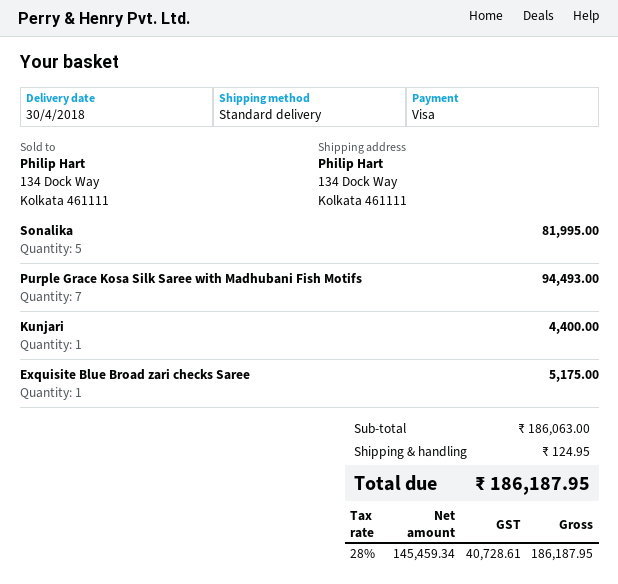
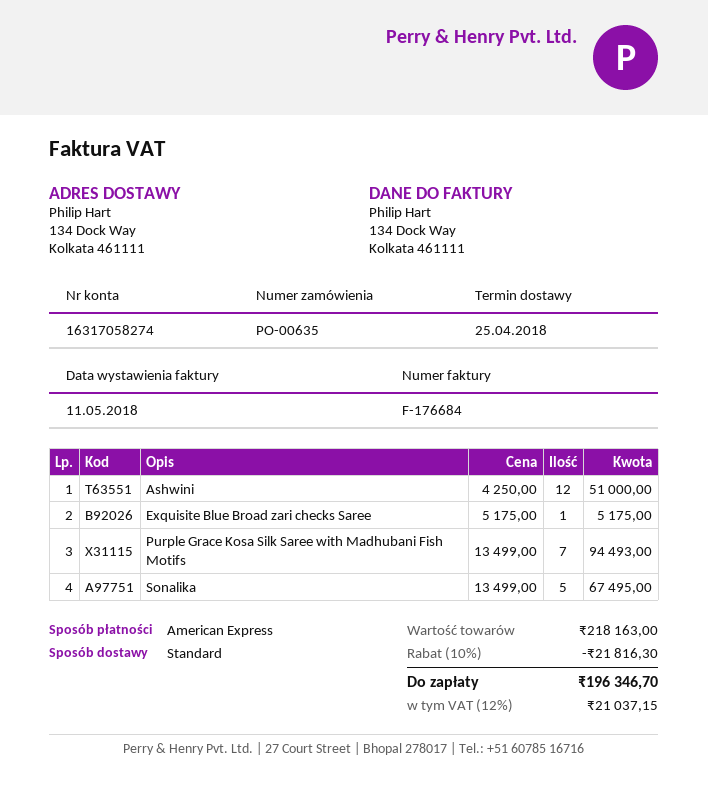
delivery date: 2018-04-30 -> 2018-04-25
payment method: Visa -> American Express
Sonalika: 5 for 81995.00 -> 5 for 67495.00
Kunjari: 1 for 4400.00 -> none
Ashwini: none -> 12 for 51000.00
subtotal: 186063.00 -> 218163.00
discount: none -> 10% = 21816.30
shipping: 124.95 -> none
tax: 28% = 40728.61 -> 12% = 21037.15
total: 186187.95 -> 196346.70

